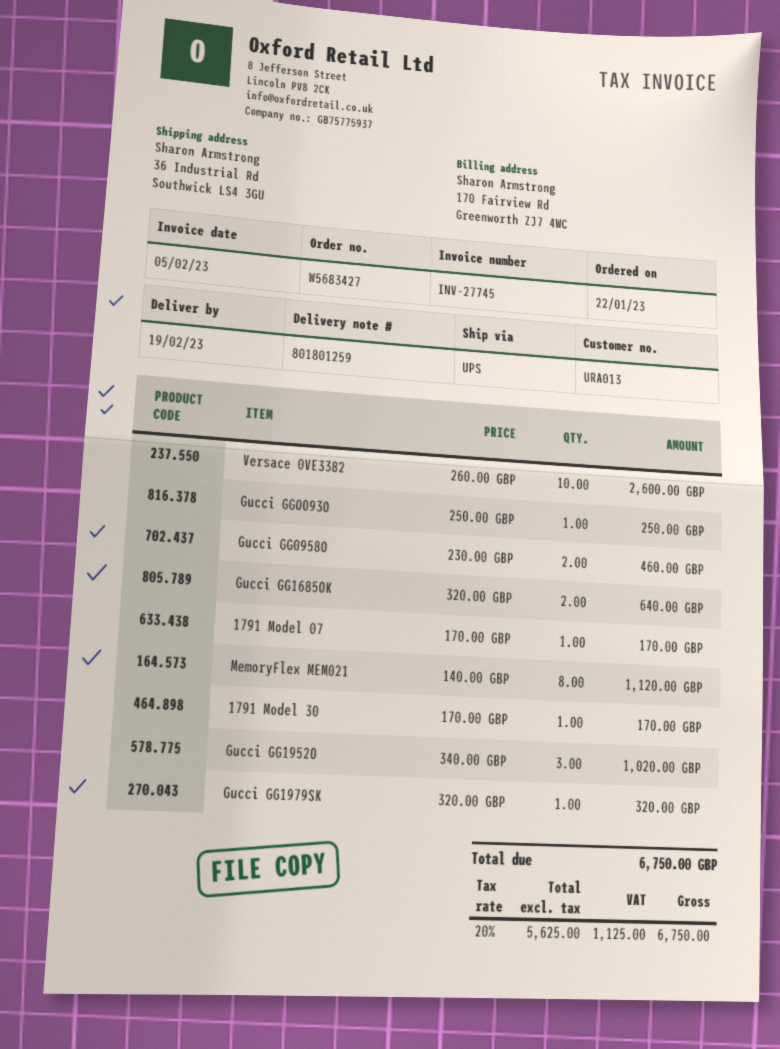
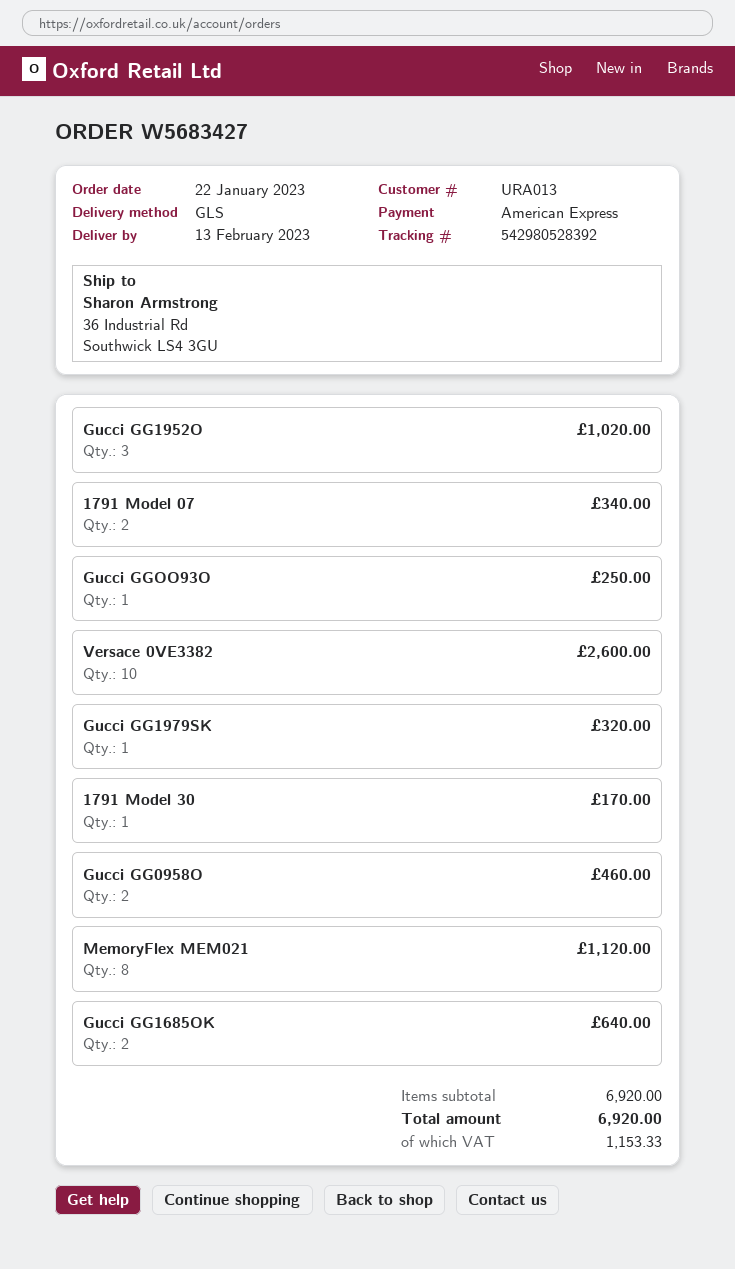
delivery date: 2023-02-19 -> 2023-02-13
shipping method: UPS -> GLS
1791 Model 07: 1 for 170.00 -> 2 for 340.00
tax: 1125.00 -> 1153.33
total: 6750.00 -> 6920.00

